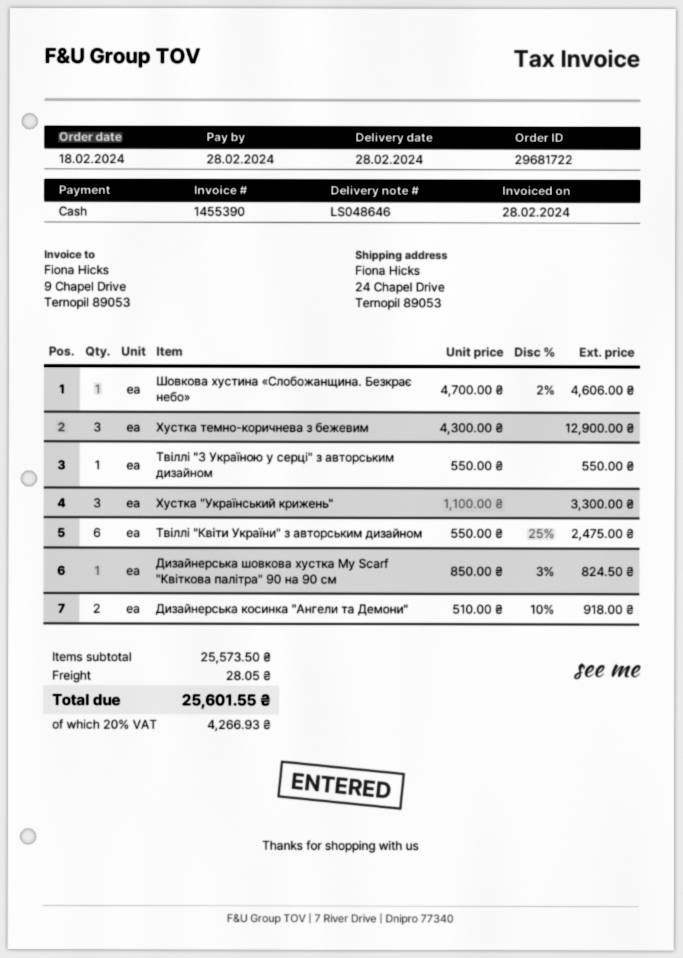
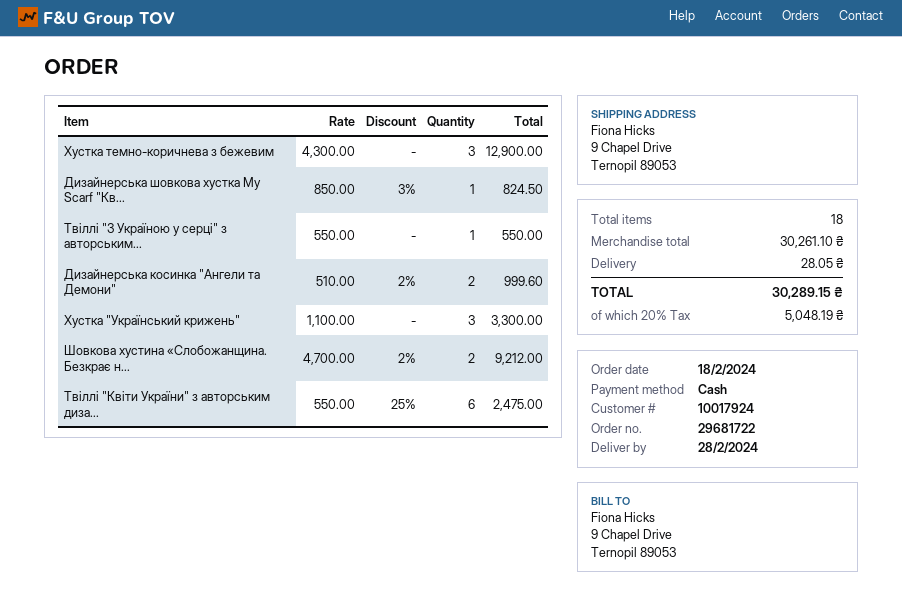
ship to: 24 Chapel Drive, Ternopil 89053 -> 9 Chapel Drive, Ternopil 89053
Шовкова хустина «Слобожанщина. Безкрає небо»: 1 x 4700.00 - 2% = 4606.00 -> 2 x 4700.00 - 2% = 9212.00
Дизайнерська косинка "Ангели та Демони": 2 x 510.00 - 10% = 918.00 -> 2 x 510.00 - 2% = 999.60
subtotal: 25573.50 -> 30261.10
tax: 20% = 4266.93 -> 20% = 5048.19
total: 25601.55 -> 30289.15

